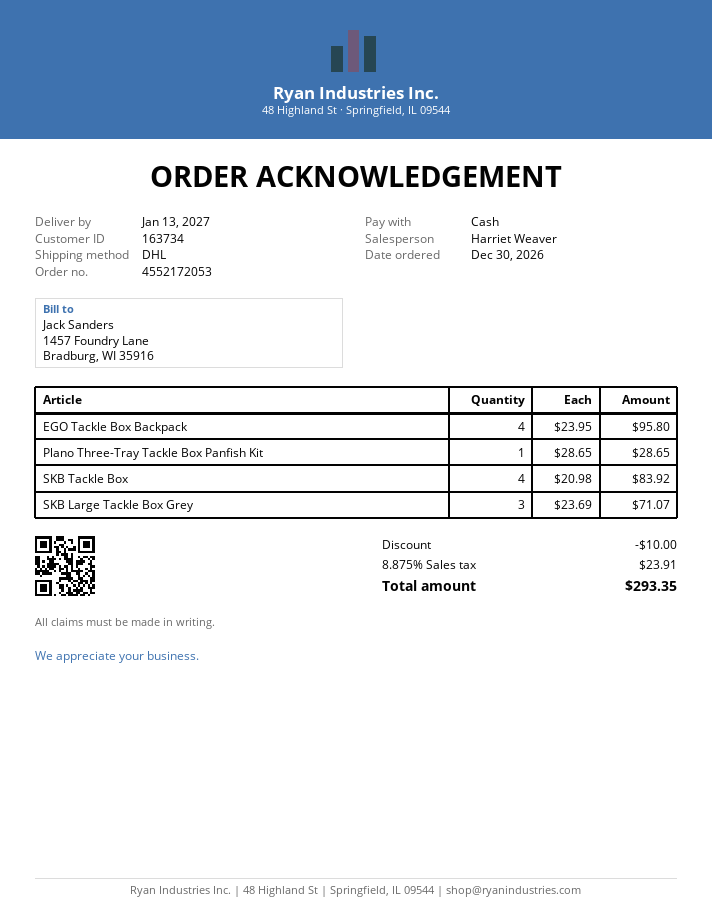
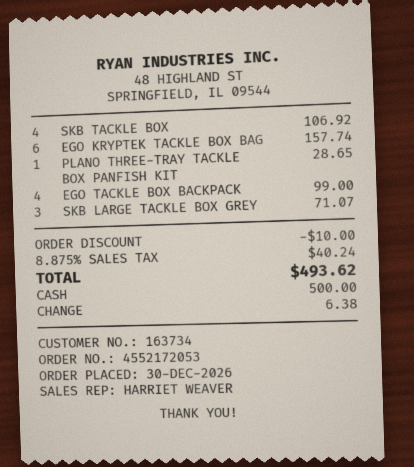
EGO Tackle Box Backpack: 4 for 95.80 -> 4 for 99.00
SKB Tackle Box: 4 for 83.92 -> 4 for 106.92
EGO KRYPTEK TACKLE BOX BAG: none -> 6 for 157.74
tax: 8.875% = 23.91 -> 8.875% = 40.24
total: 293.35 -> 493.62

